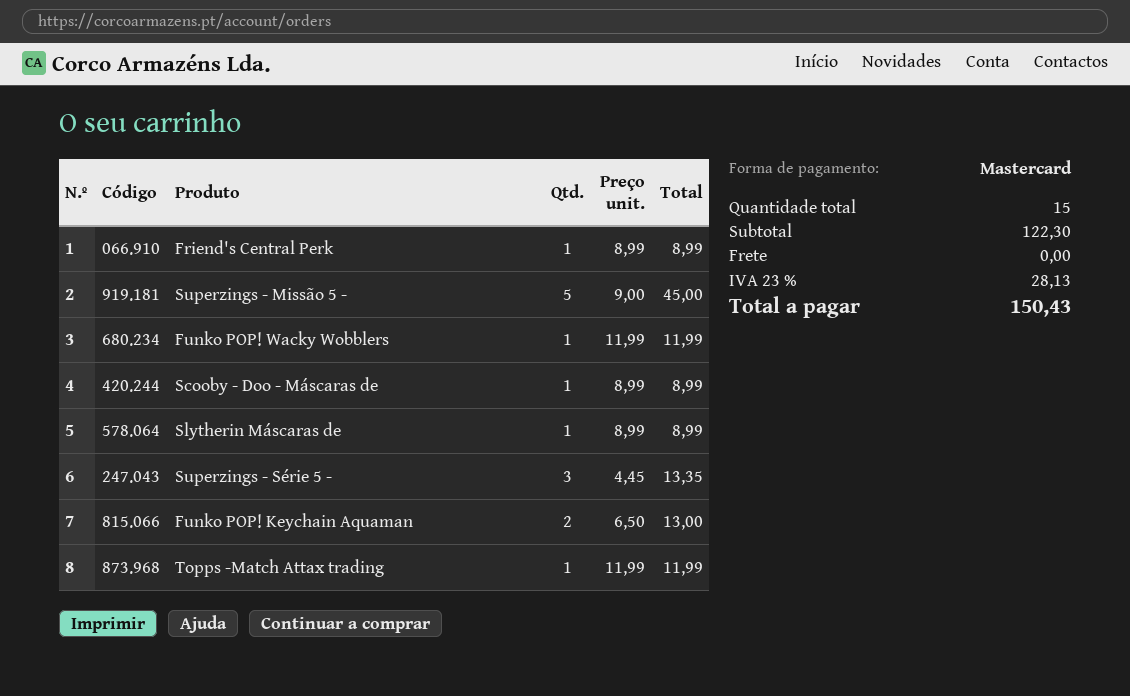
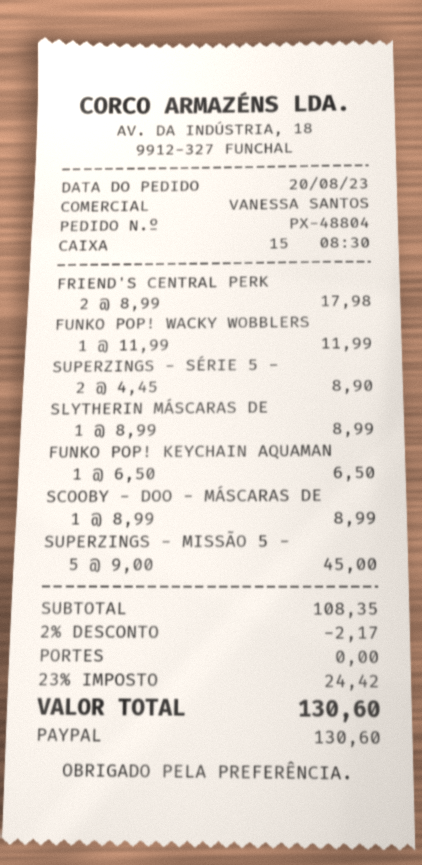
payment method: Mastercard -> PayPal
Friend's Central Perk: 1 x 8.99 = 8.99 -> 2 x 8.99 = 17.98
Superzings - Série 5 -: 3 x 4.45 = 13.35 -> 2 x 4.45 = 8.90
Funko POP! Keychain Aquaman: 2 x 6.50 = 13.00 -> 1 x 6.50 = 6.50
Topps -Match Attax trading: 1 x 11.99 = 11.99 -> none
subtotal: 122.30 -> 108.35
discount: none -> 2% = 2.17
tax: 23% = 28.13 -> 23% = 24.42
total: 150.43 -> 130.60

